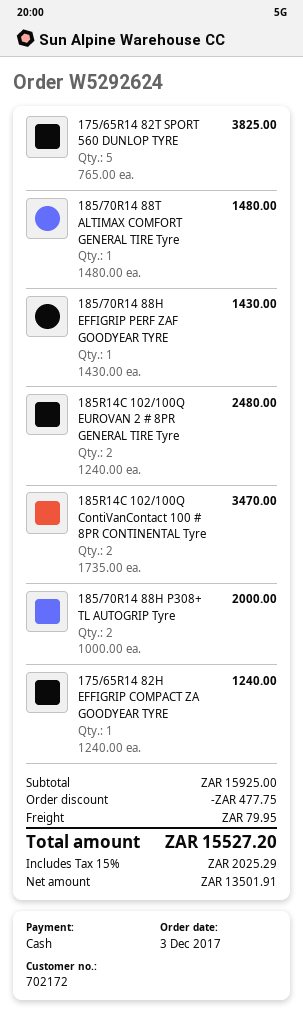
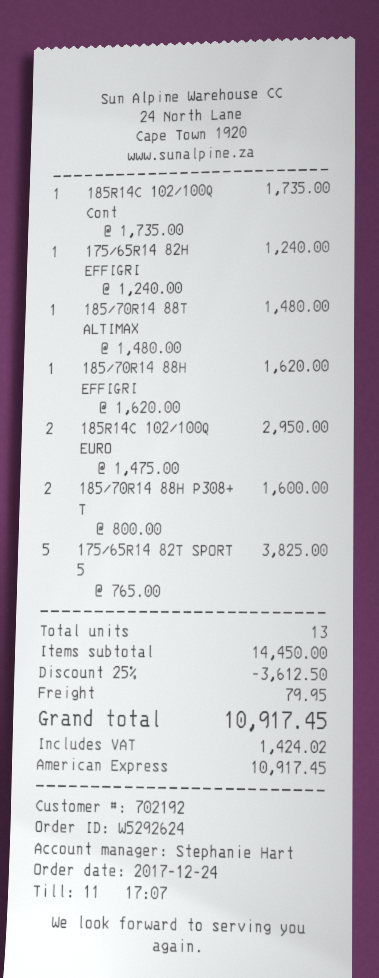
order date: 2017-12-03 -> 2017-12-24
customer number: 702172 -> 702192
payment method: cash -> American Express
185/70R14 88H EFFIGRIP PERF ZAF GOODYEAR TYRE: 1 x 1430.00 = 1430.00 -> 1 x 1620.00 = 1620.00
185R14C 102/100Q EUROVAN 2 # 8PR GENERAL TIRE Tyre: 2 x 1240.00 = 2480.00 -> 2 x 1475.00 = 2950.00
185R14C 102/100Q ContiVanContact 100 # 8PR CONTINENTAL Tyre: 2 x 1735.00 = 3470.00 -> 1 x 1735.00 = 1735.00
185/70R14 88H P308+ TL AUTOGRIP Tyre: 2 x 1000.00 = 2000.00 -> 2 x 800.00 = 1600.00
subtotal: 15925.00 -> 14450.00
discount: 477.75 -> 3612.50
tax: 2025.29 -> 1424.02
total: 15527.20 -> 10917.45

